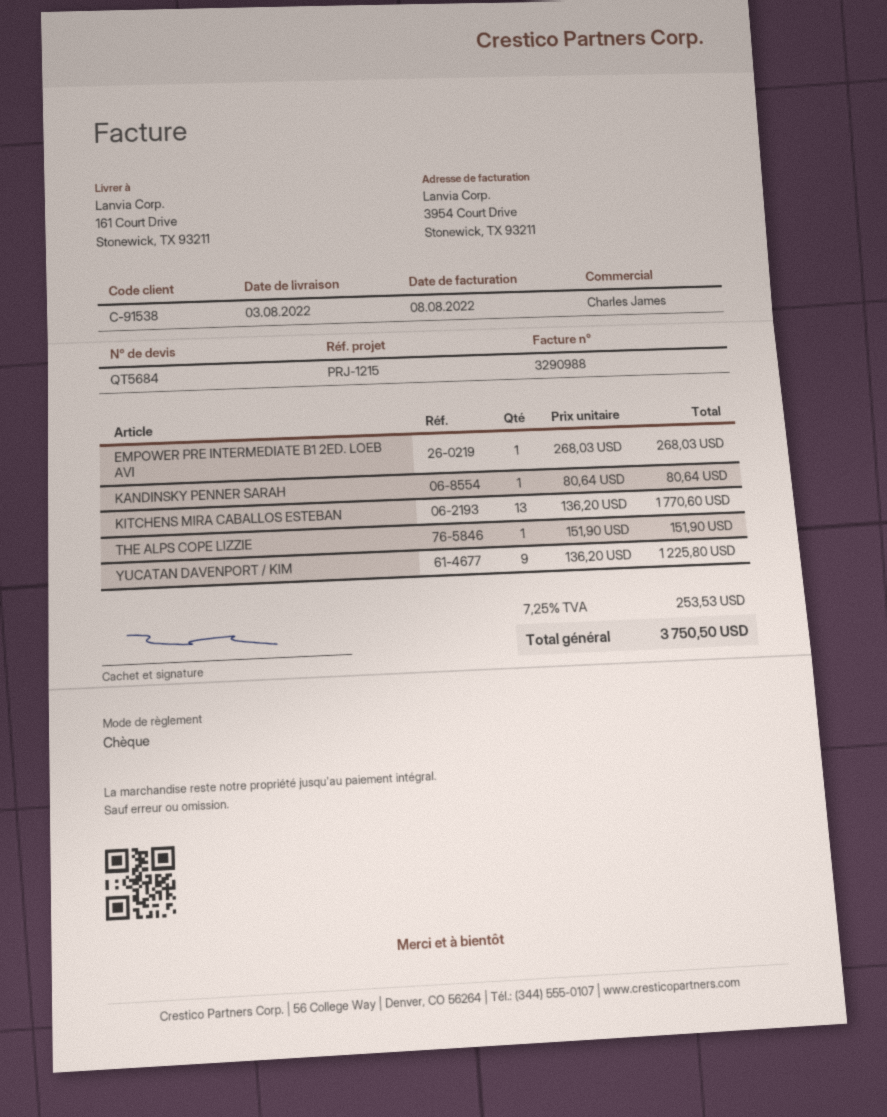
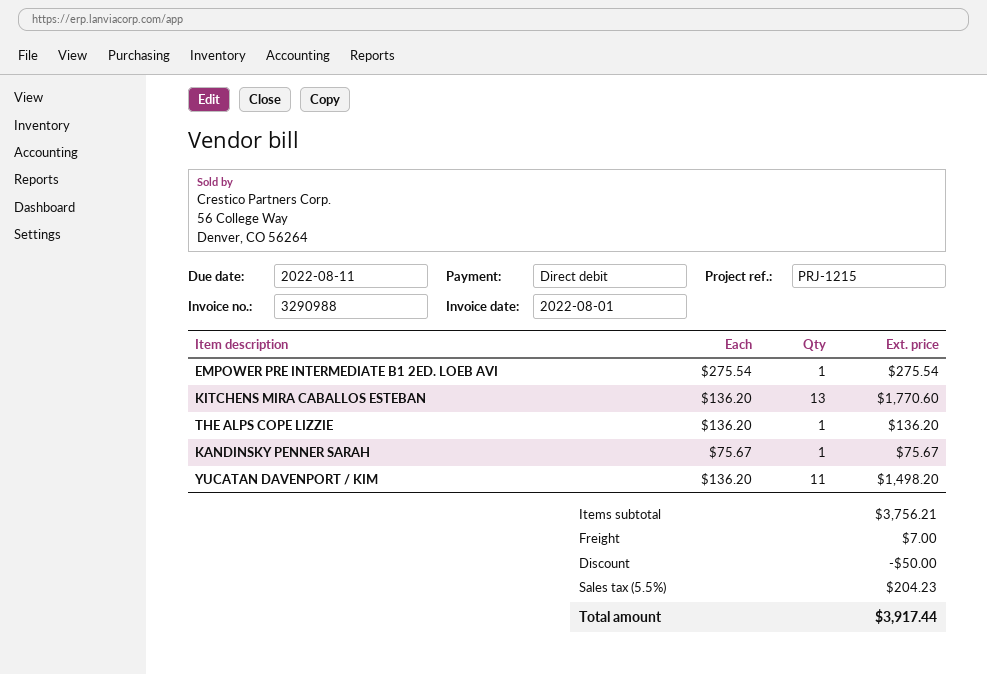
invoice date: 2022-08-08 -> 2022-08-01
payment method: cheque -> direct debit
EMPOWER PRE INTERMEDIATE B1 2ED. LOEB AVI: 1 x 268.03 = 268.03 -> 1 x 275.54 = 275.54
KANDINSKY PENNER SARAH: 1 x 80.64 = 80.64 -> 1 x 75.67 = 75.67
THE ALPS COPE LIZZIE: 1 x 151.90 = 151.90 -> 1 x 136.20 = 136.20
YUCATAN DAVENPORT / KIM: 9 x 136.20 = 1225.80 -> 11 x 136.20 = 1498.20
discount: none -> 50.00
shipping: none -> 7.00
tax: 7.25% = 253.53 -> 5.5% = 204.23
total: 3750.50 -> 3917.44

